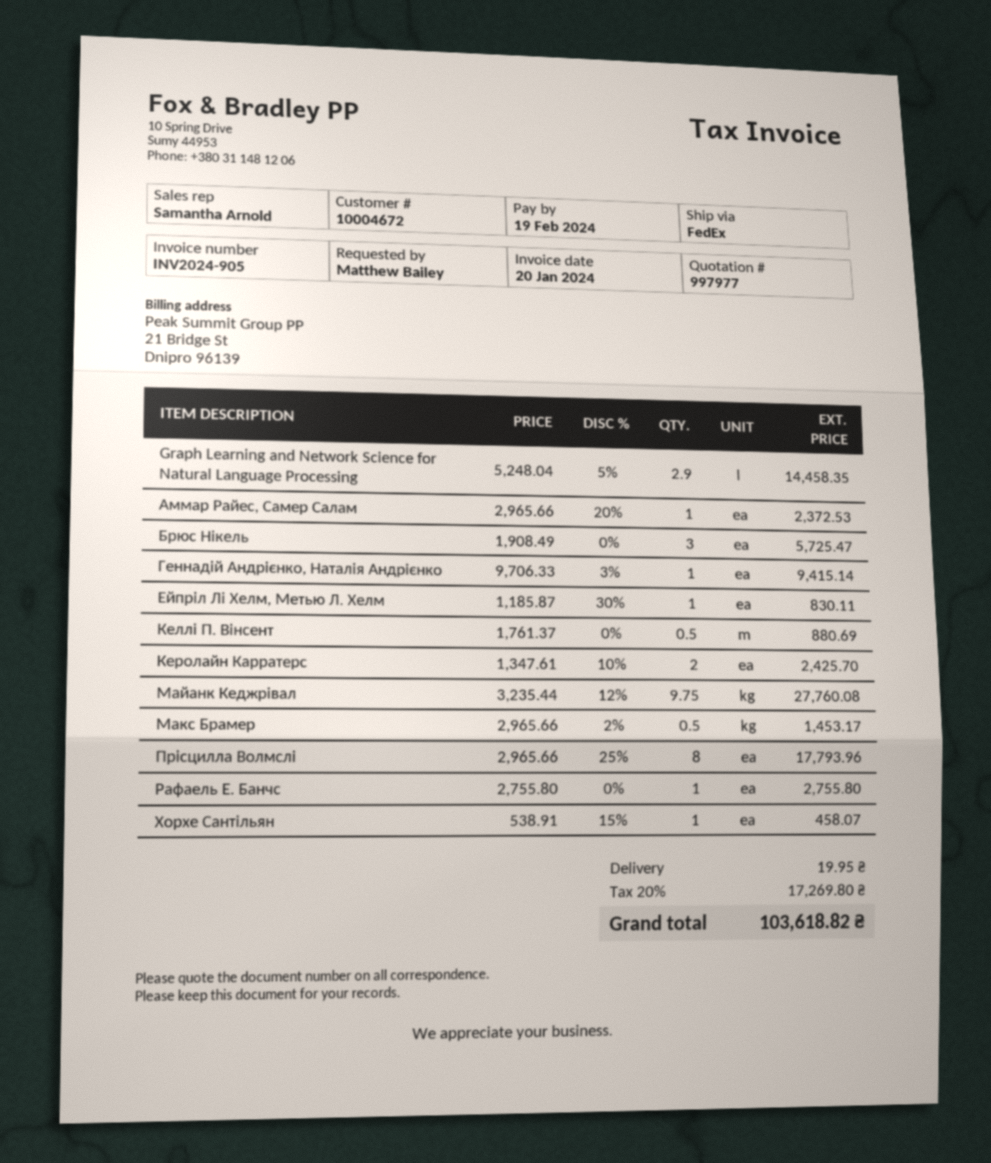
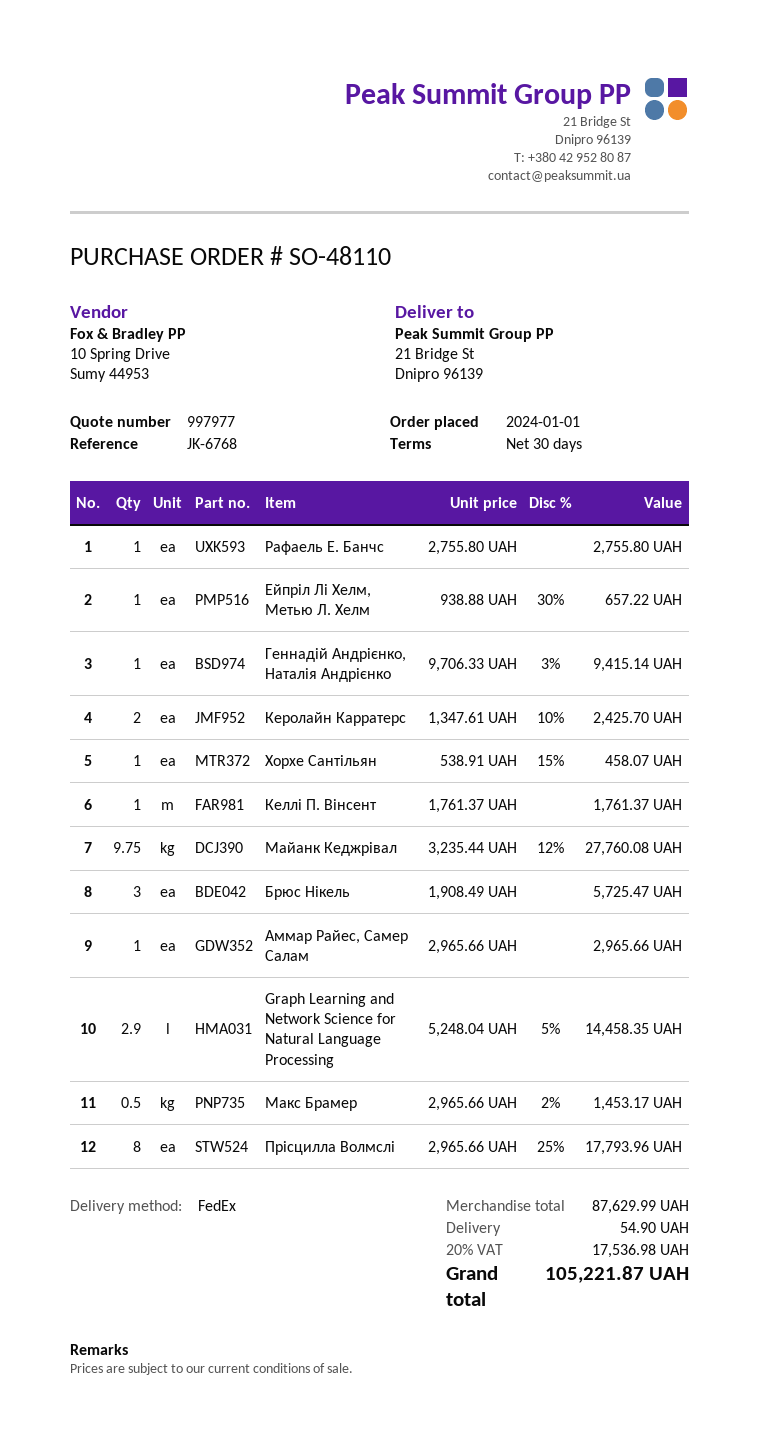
Аммар Райес, Самер Салам: 1 x 2965.66 - 20% = 2372.53 -> 1 x 2965.66 = 2965.66
Ейпріл Лі Хелм, Метью Л. Хелм: 1 x 1185.87 - 30% = 830.11 -> 1 x 938.88 - 30% = 657.22
Келлі П. Вінсент: 0.5 x 1761.37 = 880.69 -> 1 x 1761.37 = 1761.37
shipping: 19.95 -> 54.90
tax: 20% = 17269.80 -> 20% = 17536.98
total: 103618.82 -> 105221.87

